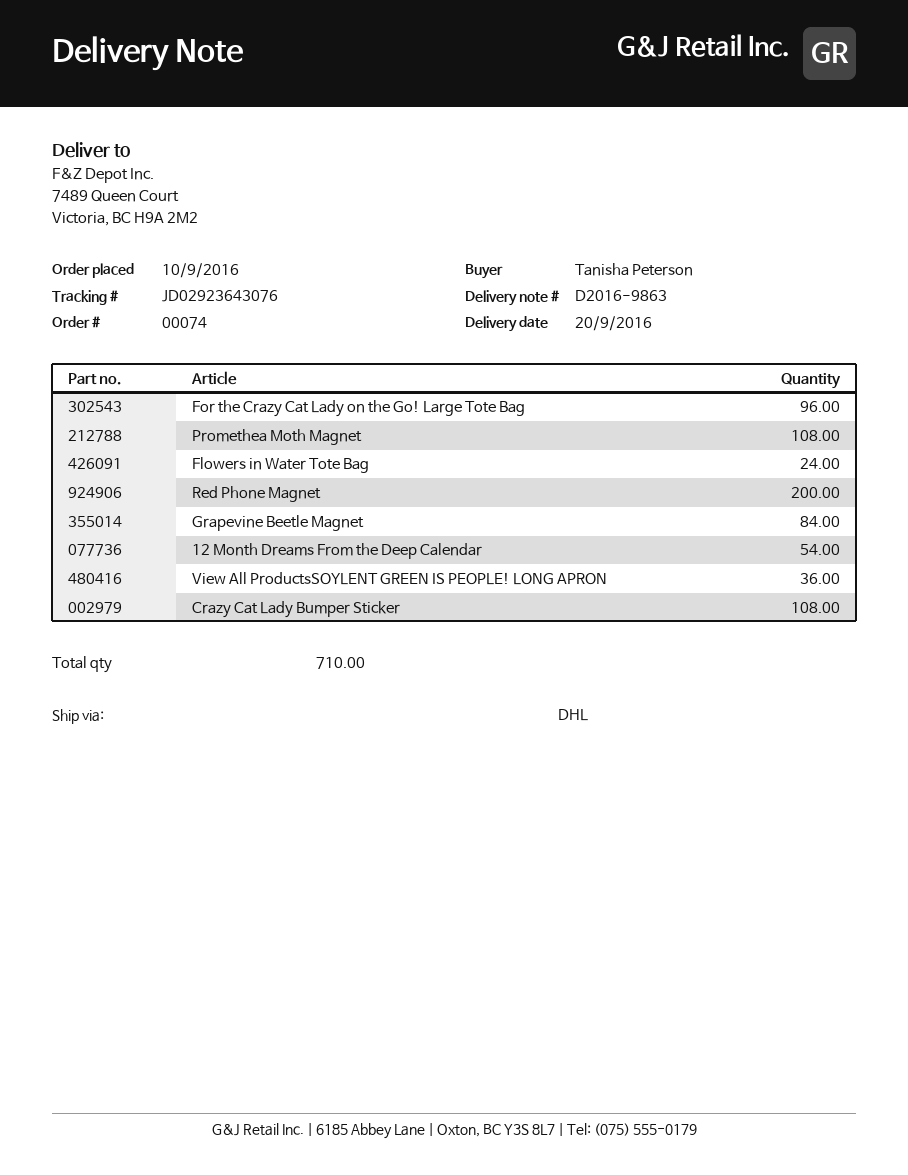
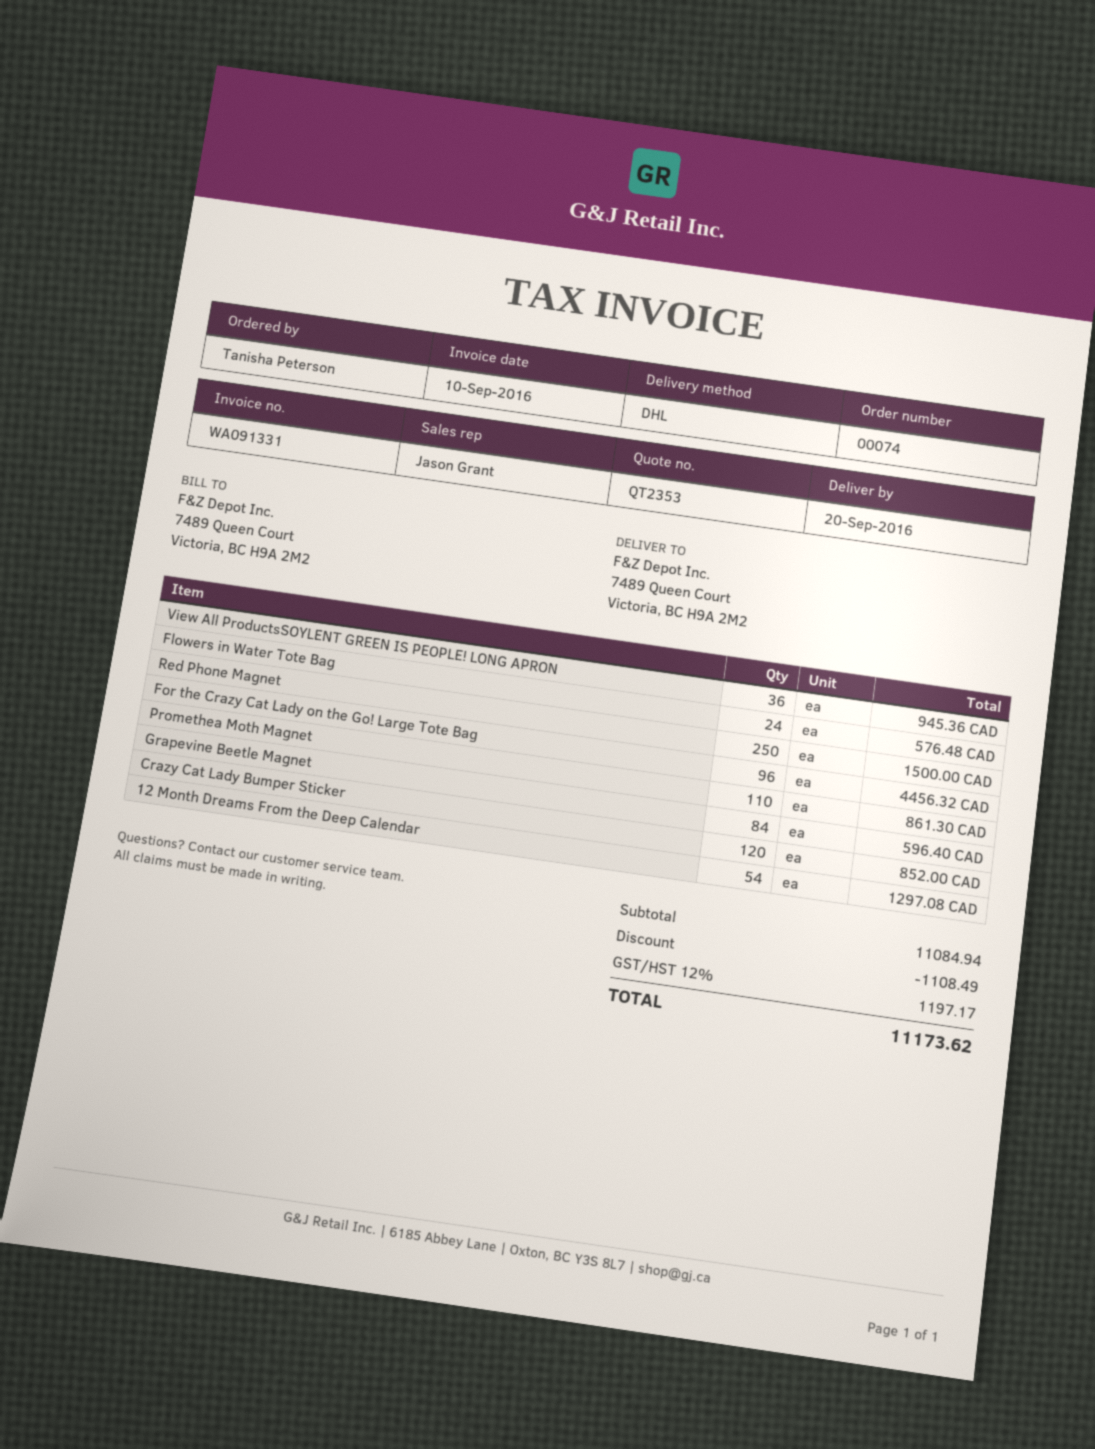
Promethea Moth Magnet: 108 -> 110
Red Phone Magnet: 200 -> 250
Crazy Cat Lady Bumper Sticker: 108 -> 120

